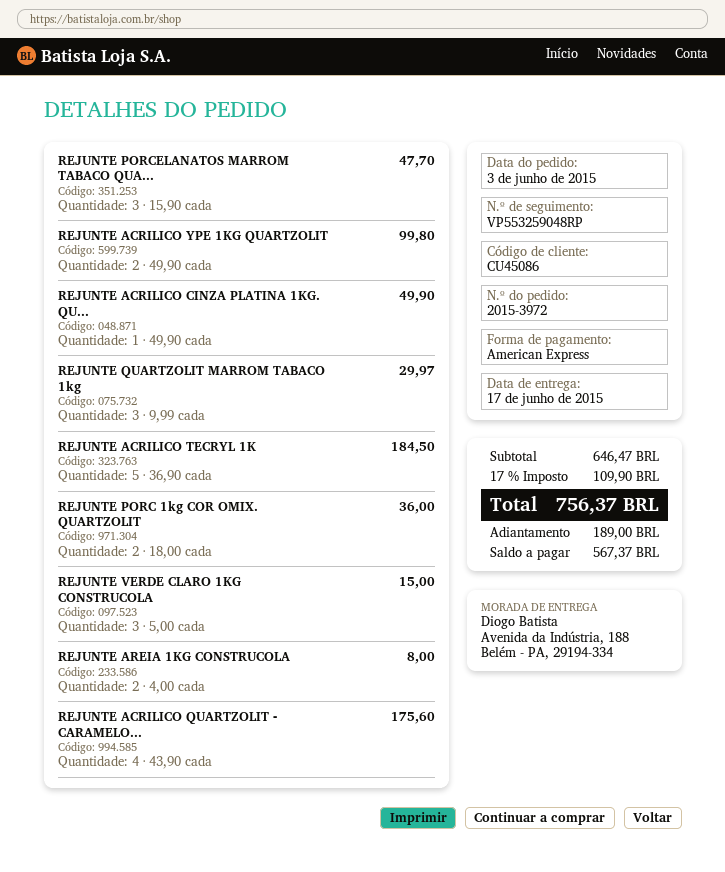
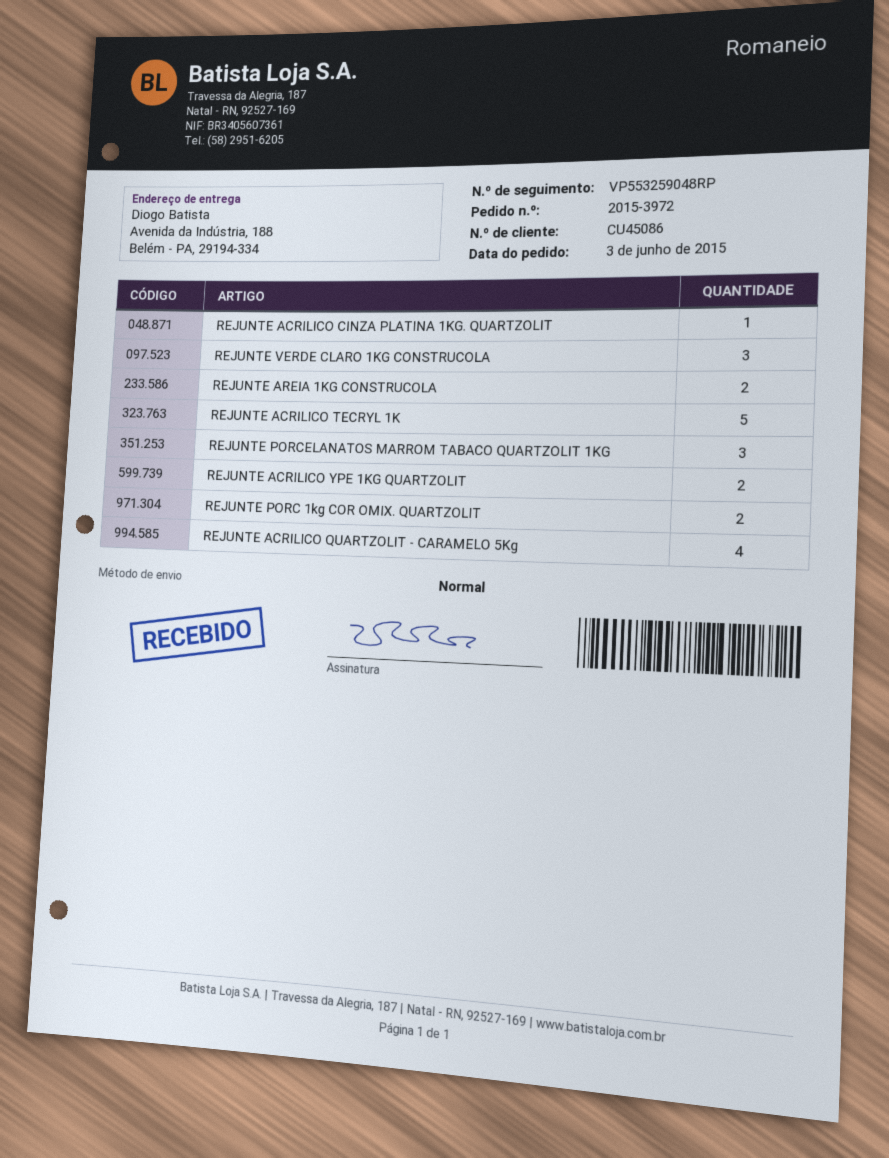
REJUNTE QUARTZOLIT MARROM TABACO 1kg: 3 -> none

